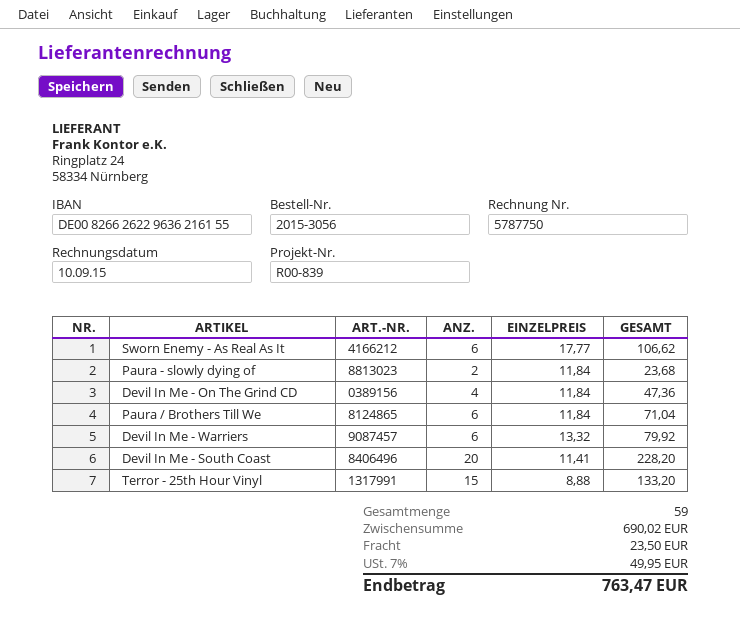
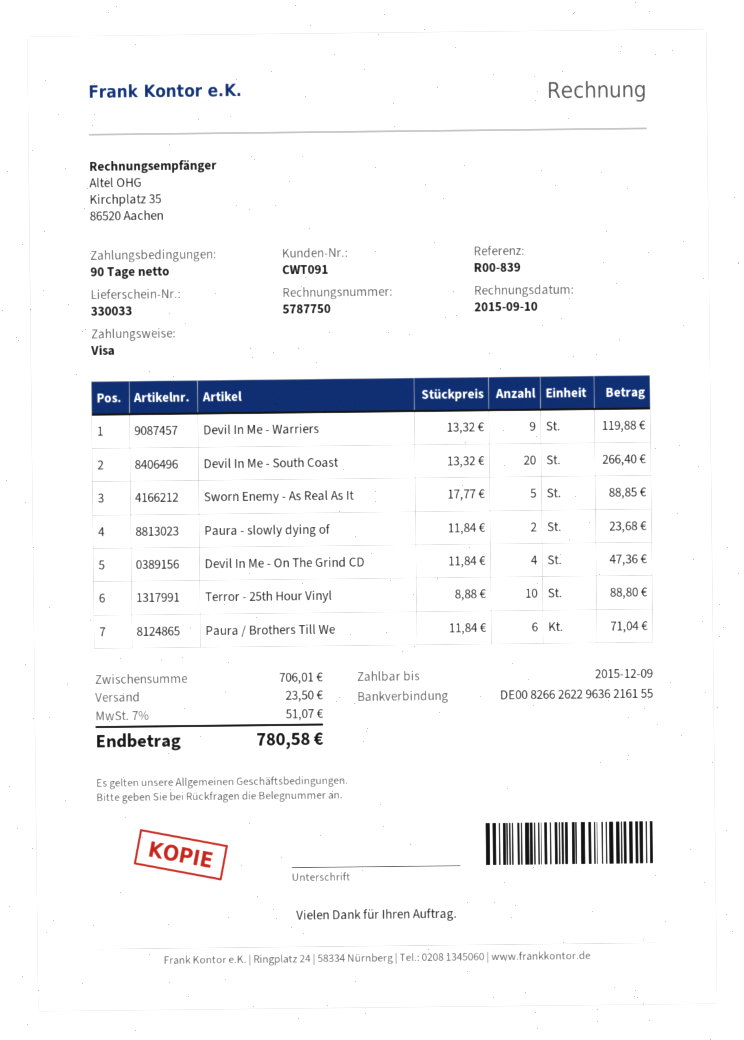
Sworn Enemy - As Real As It: 6 x 17.77 = 106.62 -> 5 x 17.77 = 88.85
Devil In Me - Warriers: 6 x 13.32 = 79.92 -> 9 x 13.32 = 119.88
Devil In Me - South Coast: 20 x 11.41 = 228.20 -> 20 x 13.32 = 266.40
Terror - 25th Hour Vinyl: 15 x 8.88 = 133.20 -> 10 x 8.88 = 88.80
subtotal: 690.02 -> 706.01
tax: 7% = 49.95 -> 7% = 51.07
total: 763.47 -> 780.58

